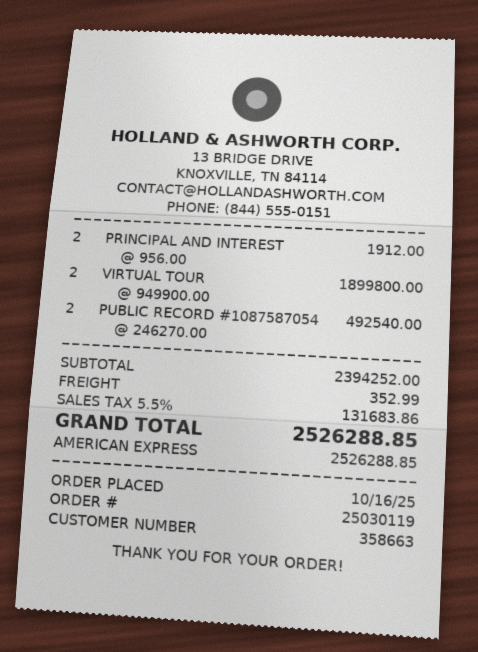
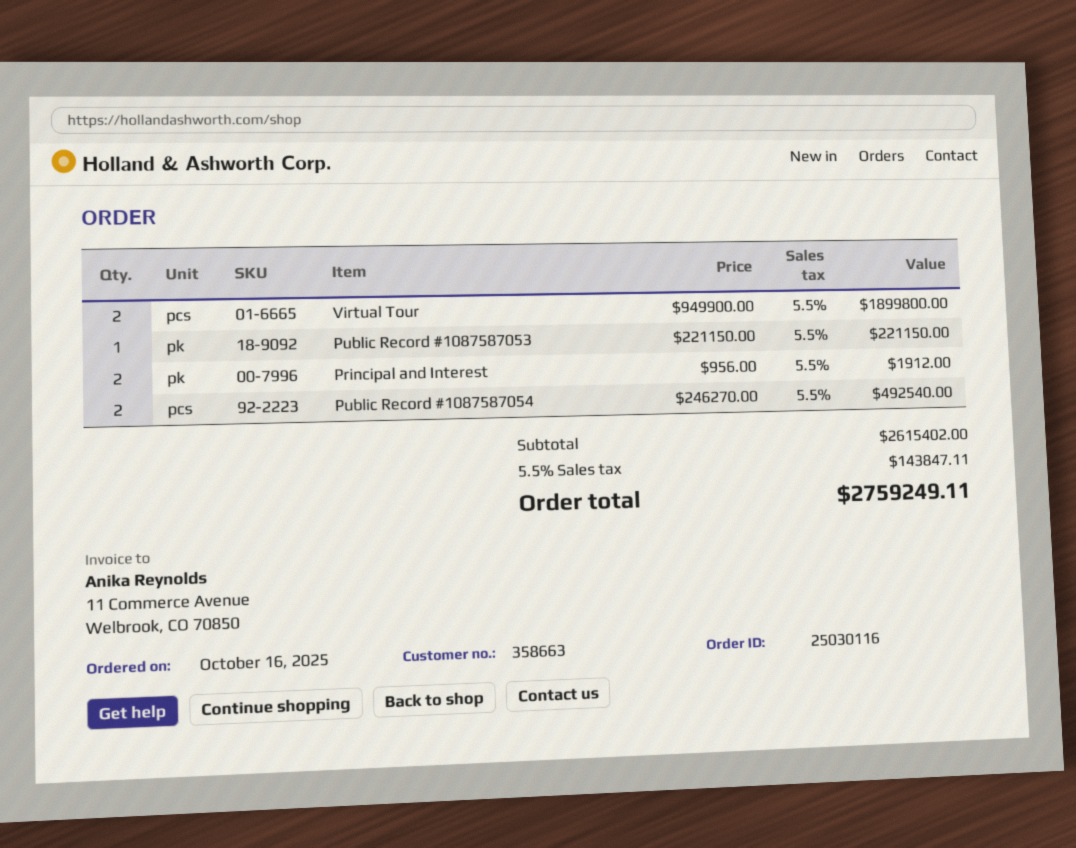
order number: 25030119 -> 25030116
Public Record #1087587053: none -> 1 x 221150.00 = 221150.00
subtotal: 2394252.00 -> 2615402.00
shipping: 352.99 -> none
tax: 5.5% = 131683.86 -> 5.5% = 143847.11
total: 2526288.85 -> 2759249.11

